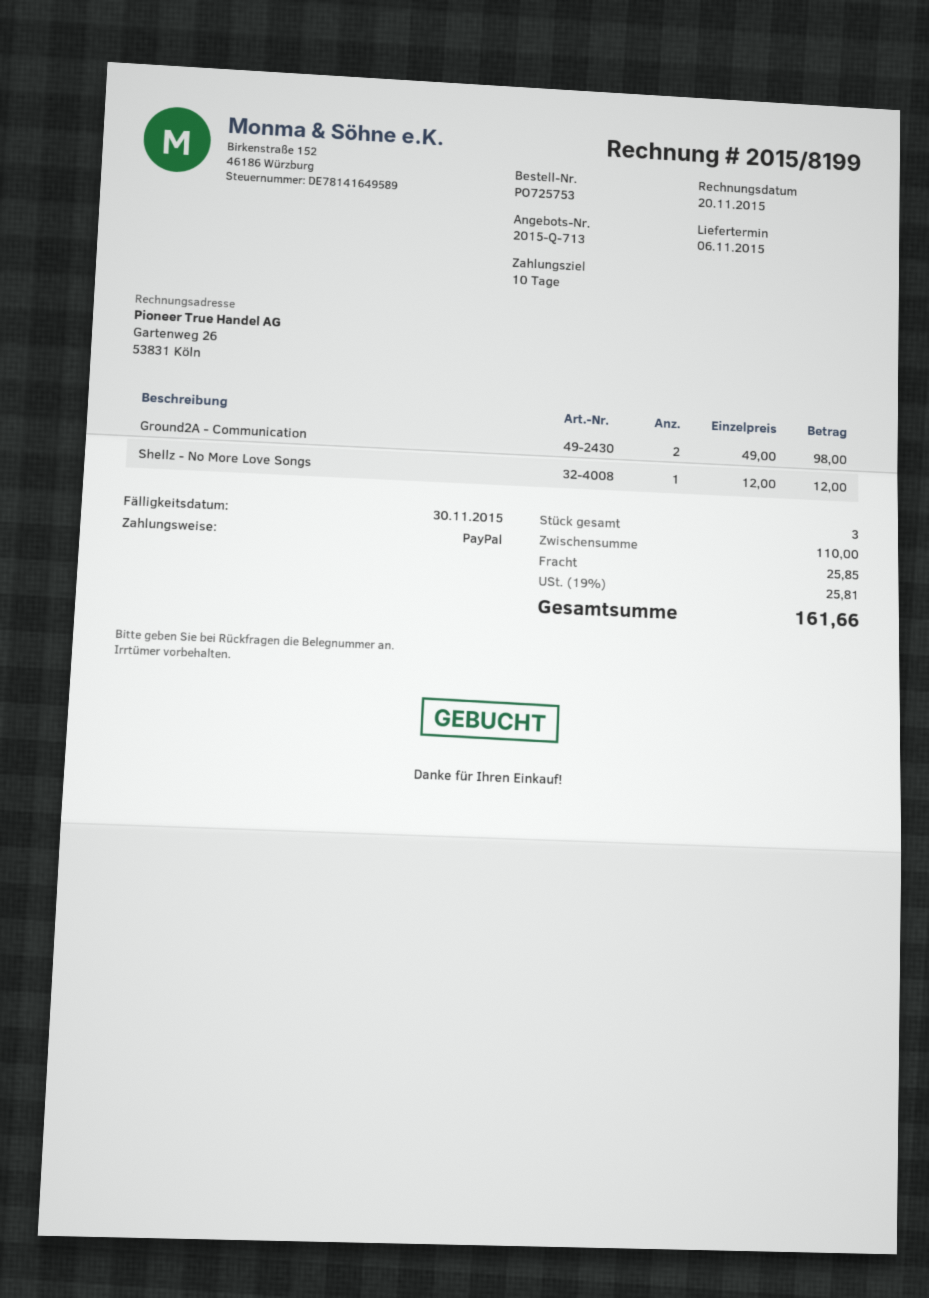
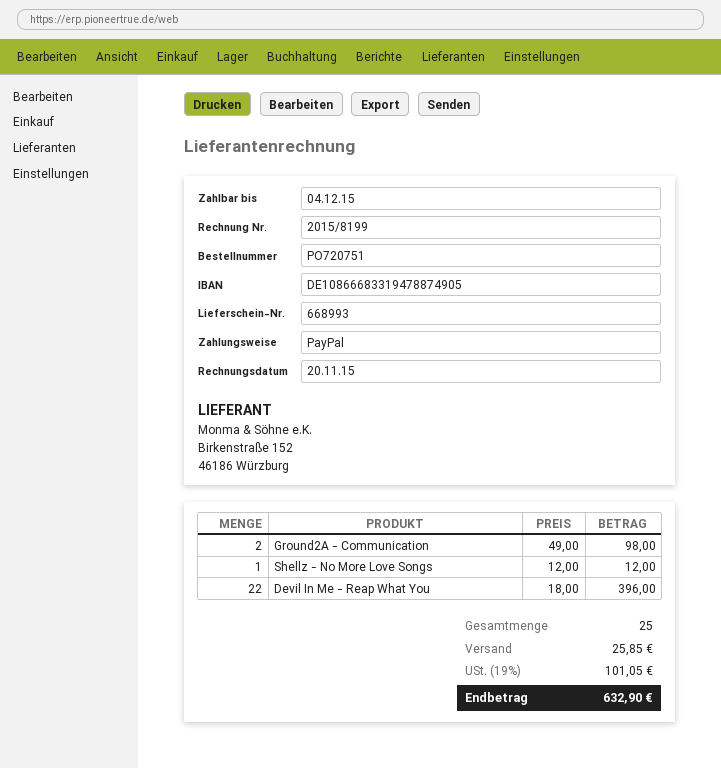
order number: PO725753 -> PO720751
due date: 2015-11-30 -> 2015-12-04
Devil In Me - Reap What You: none -> 22 x 18.00 = 396.00
total quantity: 3 -> 25
tax: 19% = 25.81 -> 19% = 101.05
total: 161.66 -> 632.90

